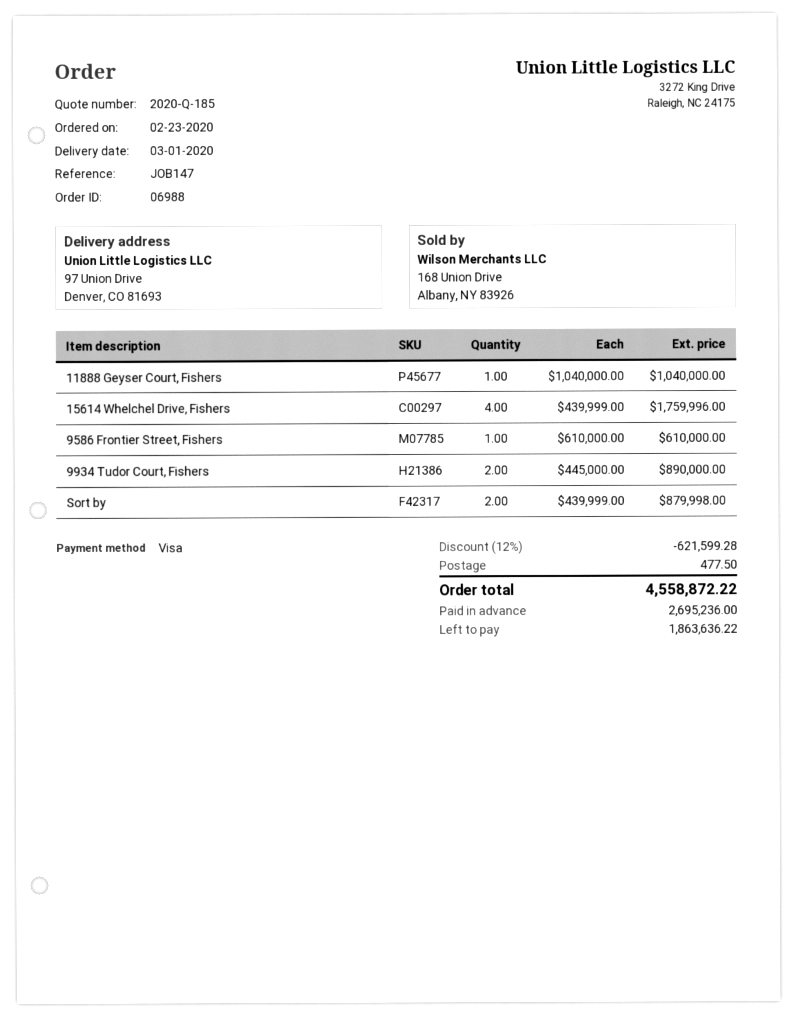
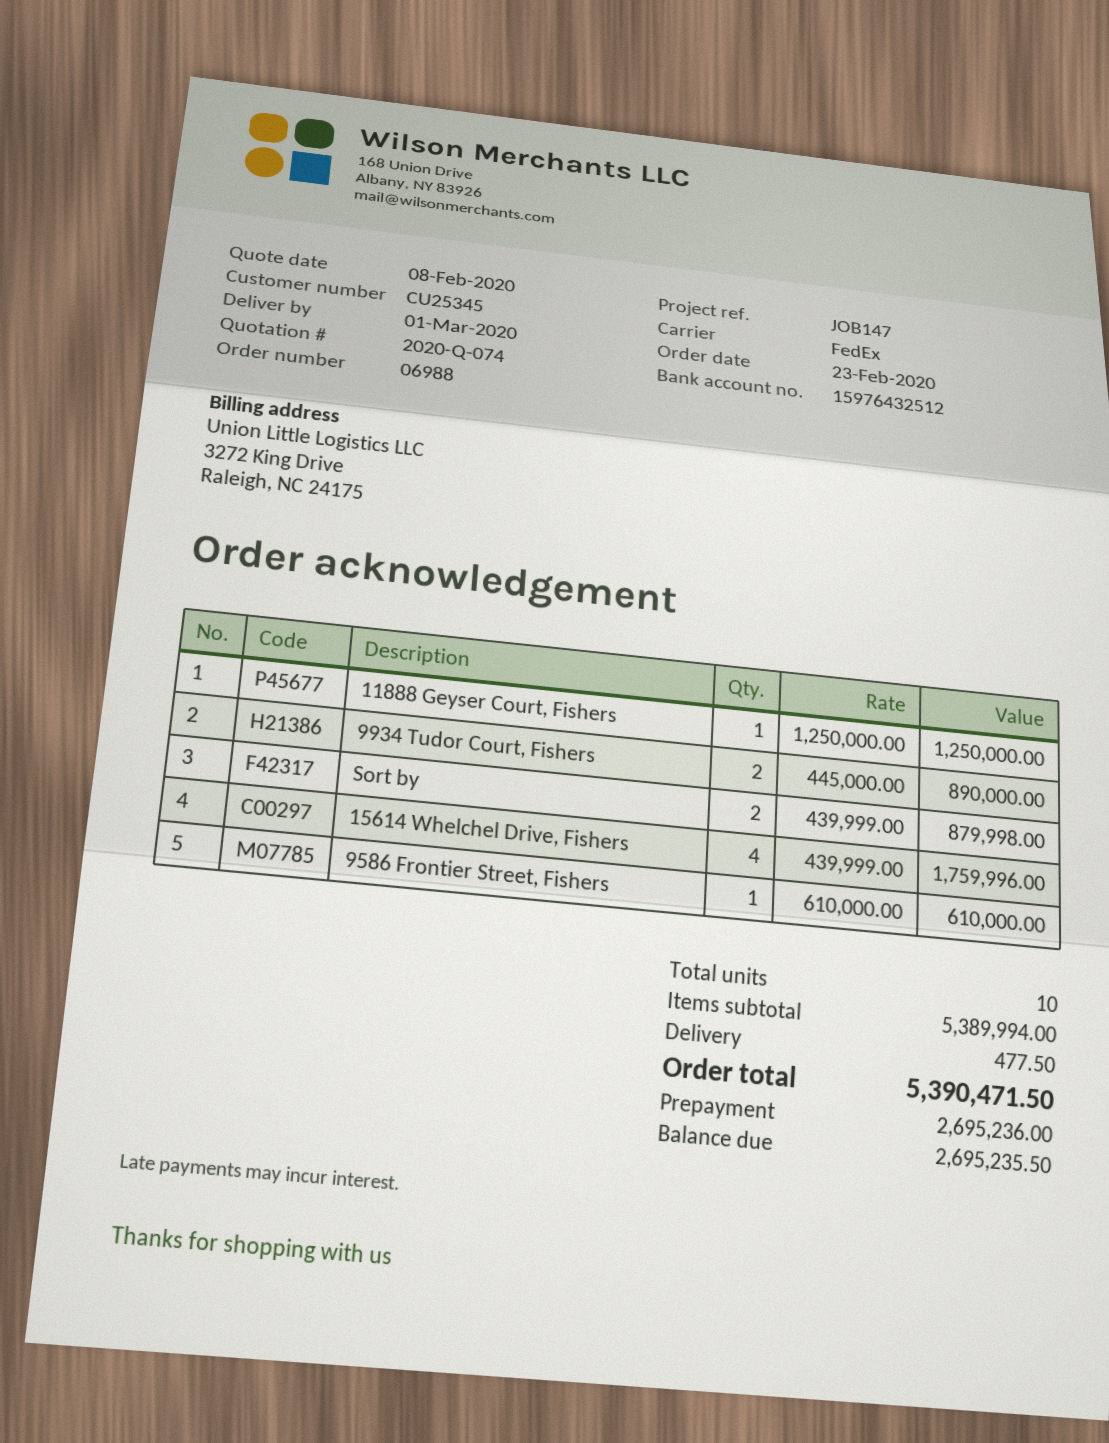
quote number: 2020-Q-185 -> 2020-Q-074
11888 Geyser Court, Fishers: 1 x 1040000.00 = 1040000.00 -> 1 x 1250000.00 = 1250000.00
discount: 12% = 621599.28 -> none
total: 4558872.22 -> 5390471.50
balance: 1863636.22 -> 2695235.50

